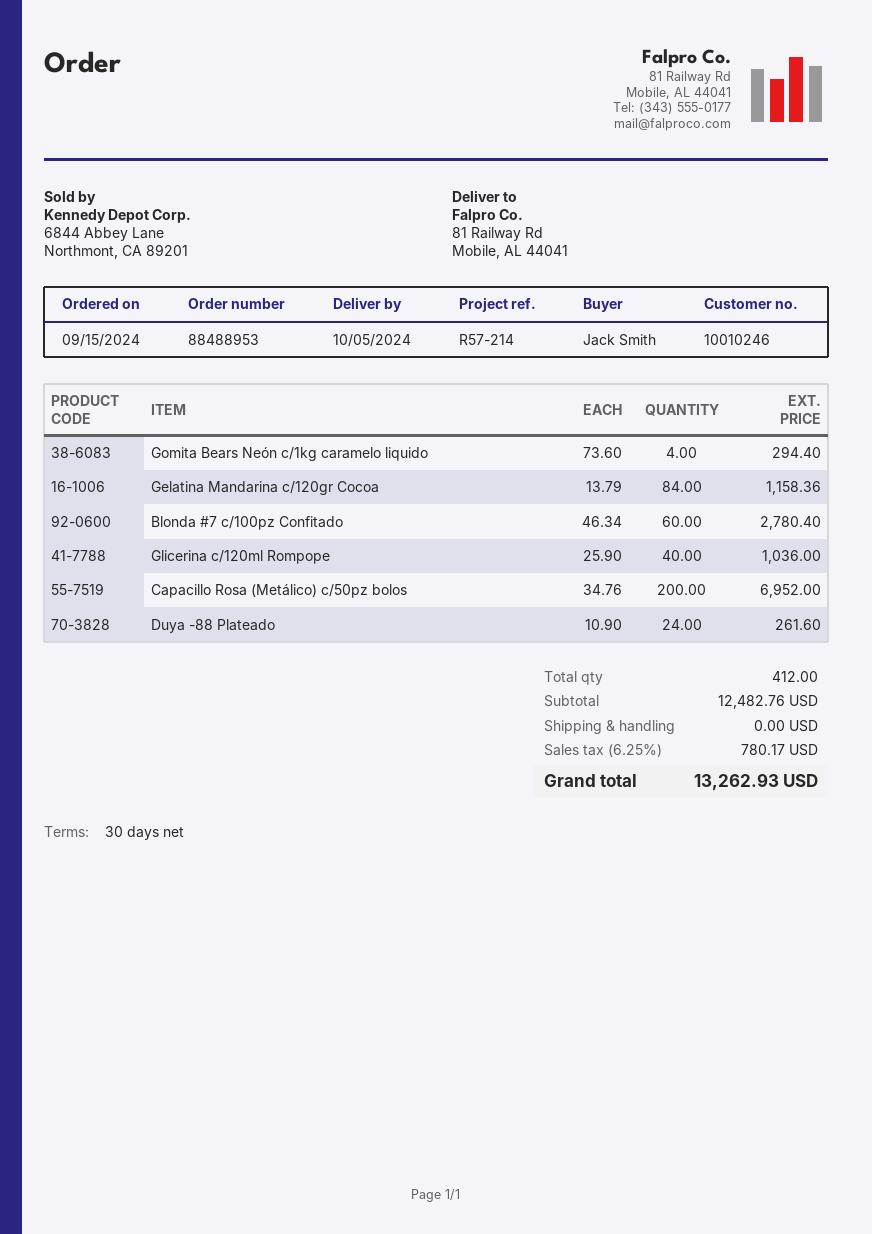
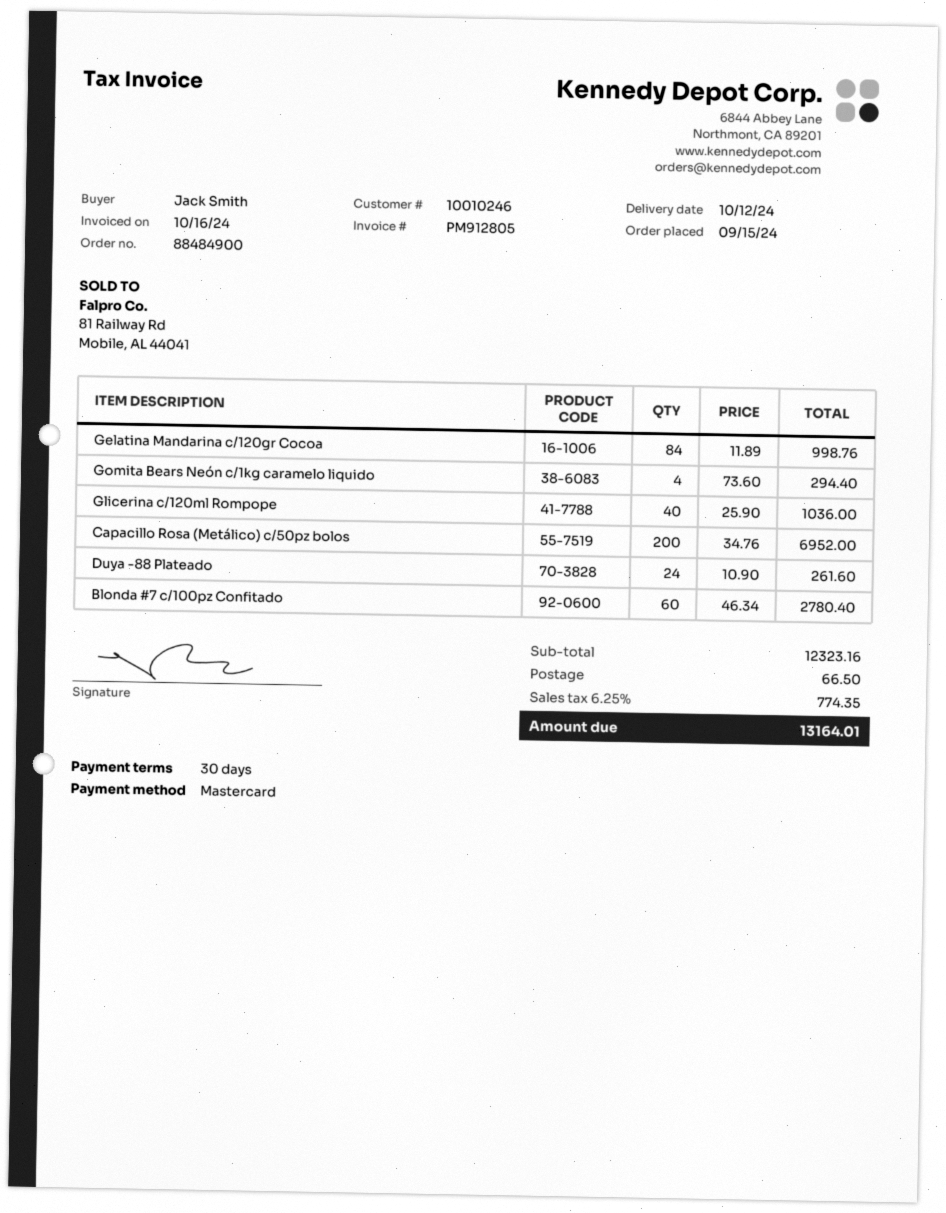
order number: 88488953 -> 88484900
delivery date: 2024-10-05 -> 2024-10-12
Gelatina Mandarina c/120gr Cocoa: 84 x 13.79 = 1158.36 -> 84 x 11.89 = 998.76
subtotal: 12482.76 -> 12323.16
shipping: 0.00 -> 66.50
tax: 6.25% = 780.17 -> 6.25% = 774.35
total: 13262.93 -> 13164.01

